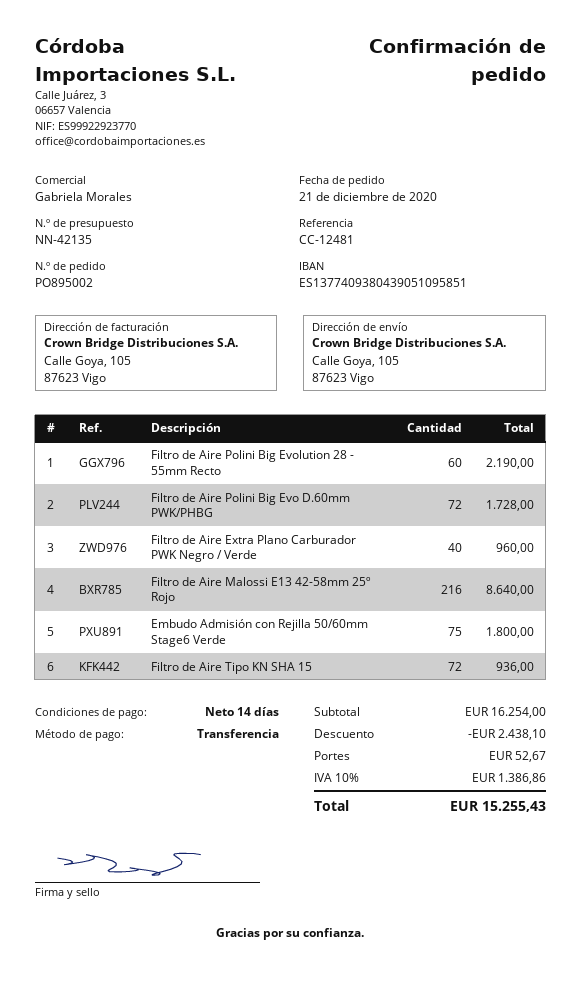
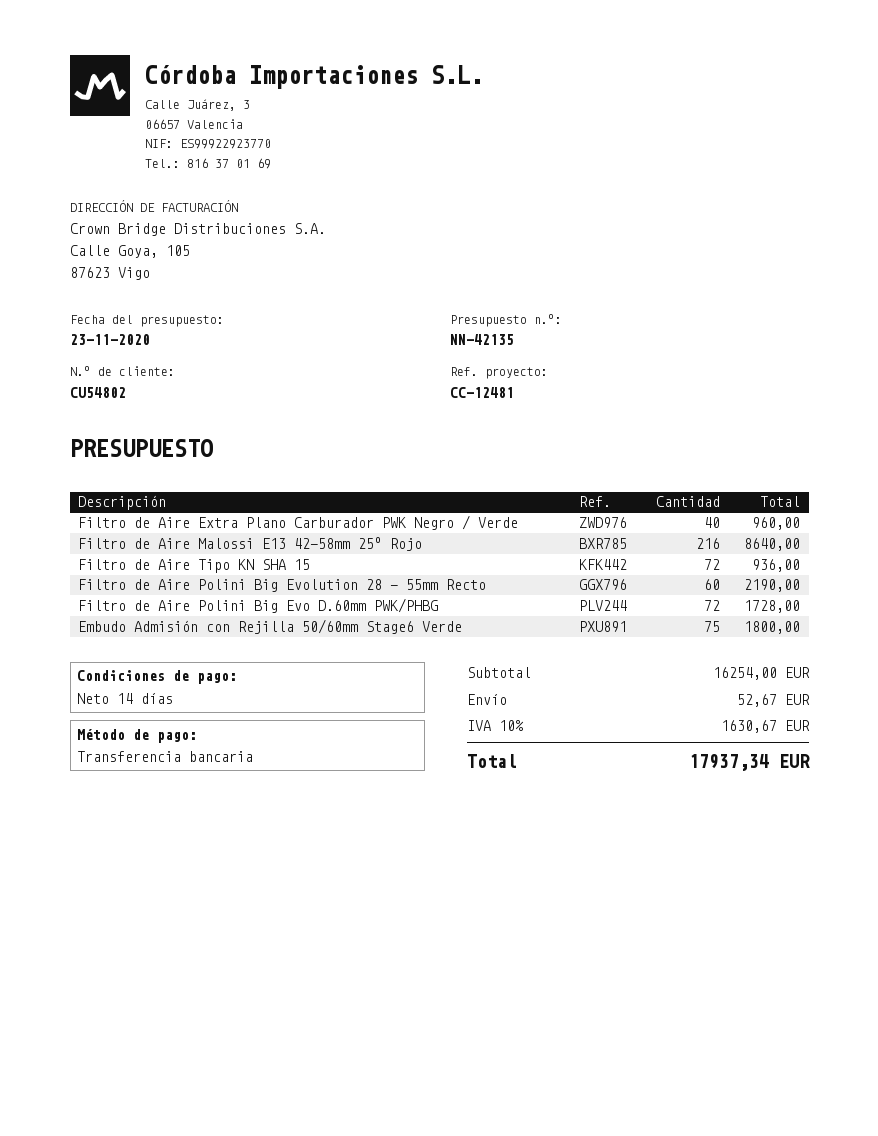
discount: 2438.10 -> none
tax: 10% = 1386.86 -> 10% = 1630.67
total: 15255.43 -> 17937.34

